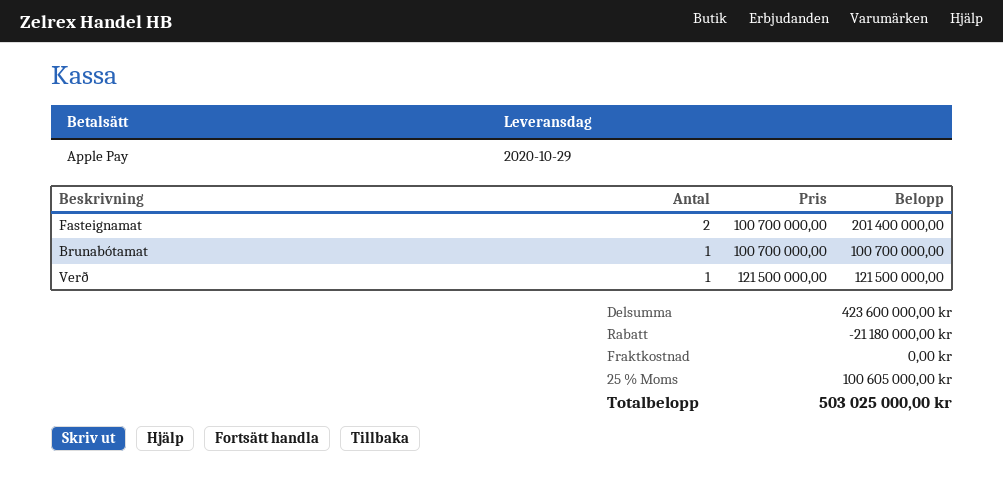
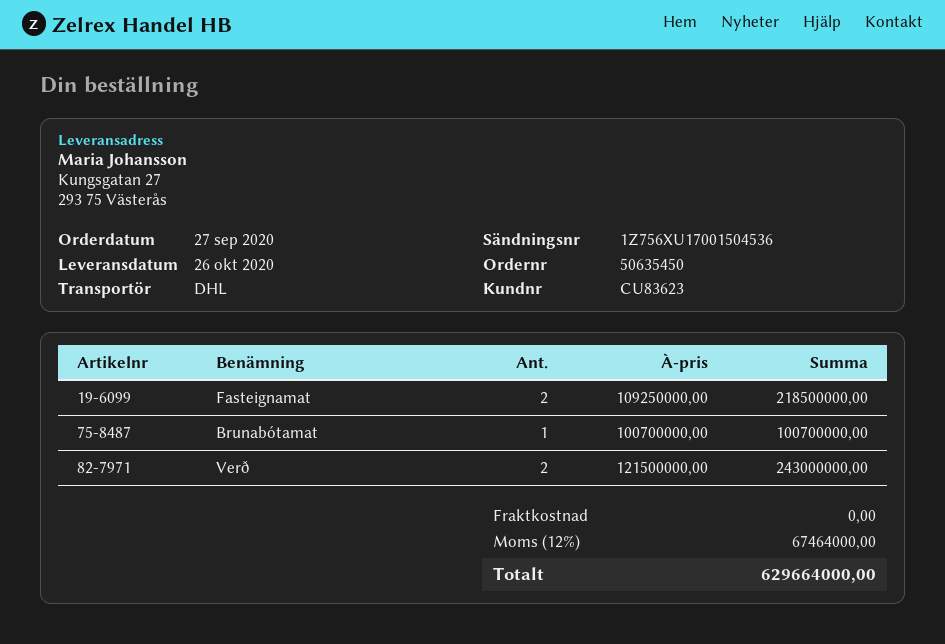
delivery date: 2020-10-29 -> 2020-10-26
Fasteignamat: 2 x 100700000.00 = 201400000.00 -> 2 x 109250000.00 = 218500000.00
Verð: 1 x 121500000.00 = 121500000.00 -> 2 x 121500000.00 = 243000000.00
discount: 21180000.00 -> none
tax: 25% = 100605000.00 -> 12% = 67464000.00
total: 503025000.00 -> 629664000.00

